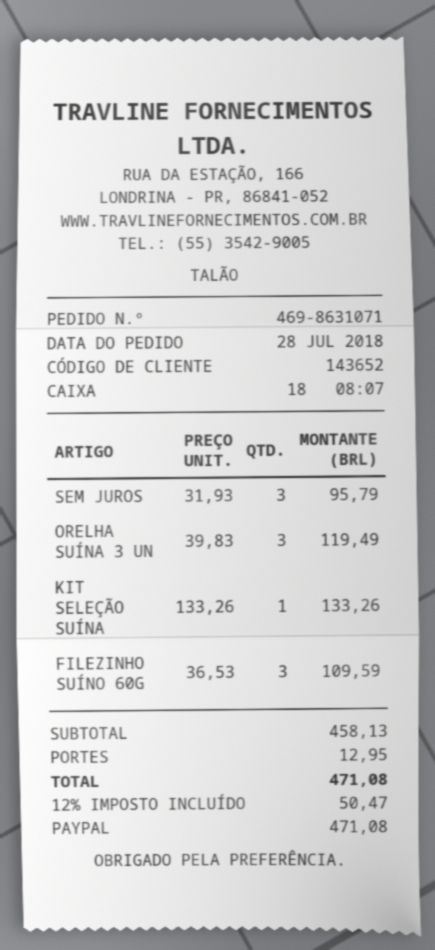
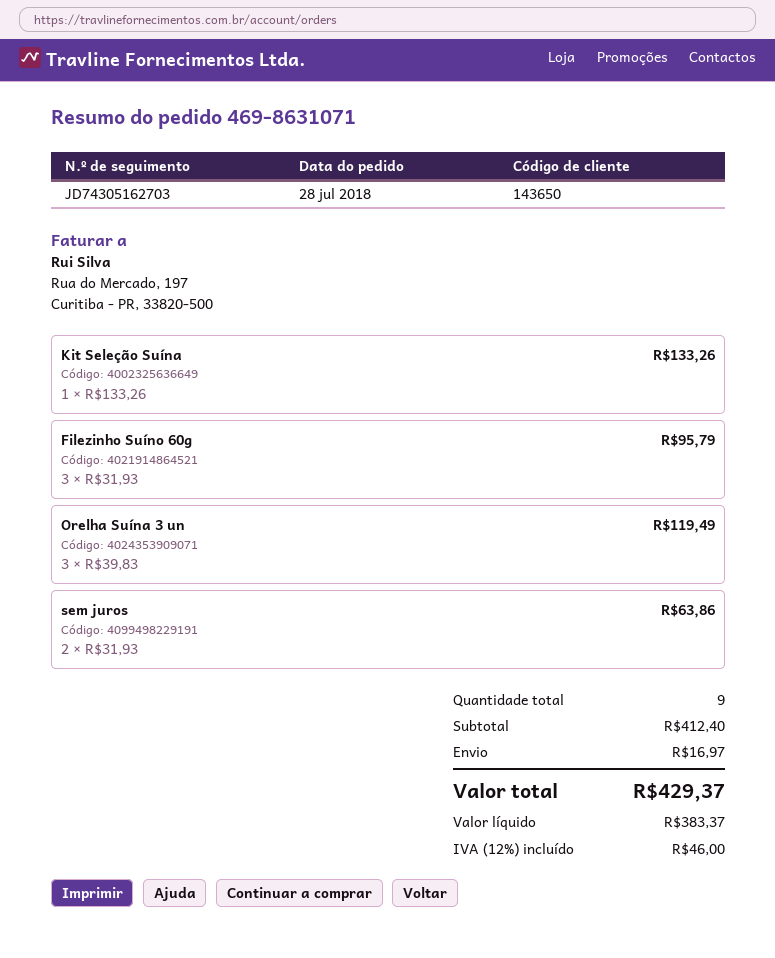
customer number: 143652 -> 143650
SEM JUROS: 3 x 31.93 = 95.79 -> 2 x 31.93 = 63.86
FILEZINHO SUÍNO 60G: 3 x 36.53 = 109.59 -> 3 x 31.93 = 95.79
subtotal: 458.13 -> 412.40
shipping: 12.95 -> 16.97
tax: 12% = 50.47 -> 12% = 46.00
total: 471.08 -> 429.37

